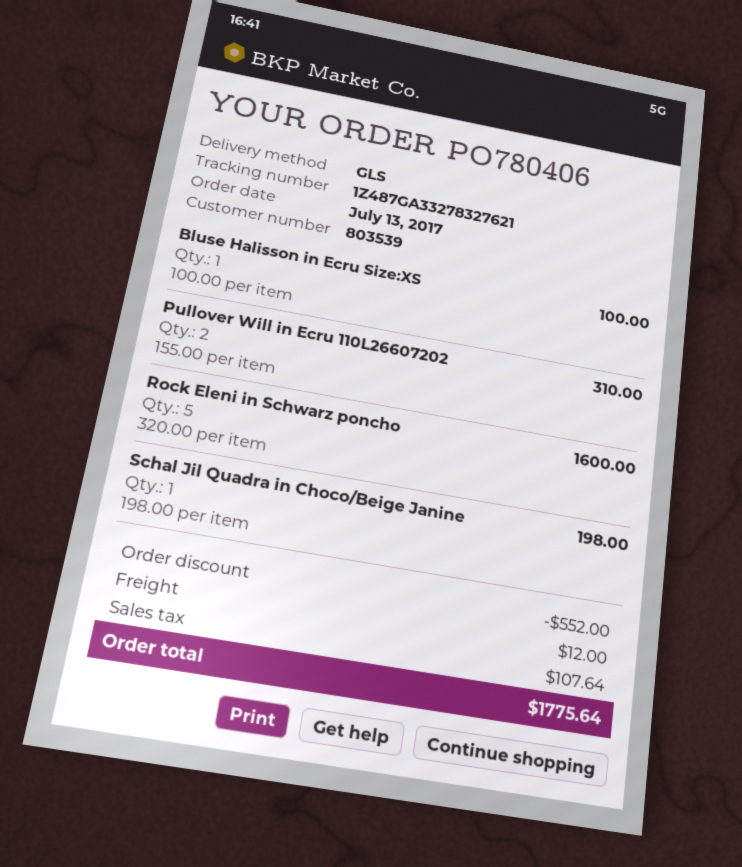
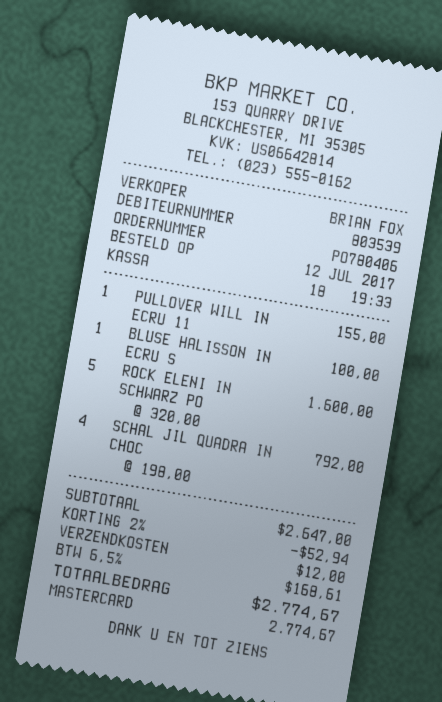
order date: 2017-07-13 -> 2017-07-12
Pullover Will in Ecru 110L26607202: 2 x 155.00 = 310.00 -> 1 x 155.00 = 155.00
Schal Jil Quadra in Choco/Beige Janine: 1 x 198.00 = 198.00 -> 4 x 198.00 = 792.00
discount: 552.00 -> 52.94
tax: 107.64 -> 168.61
total: 1775.64 -> 2774.67

